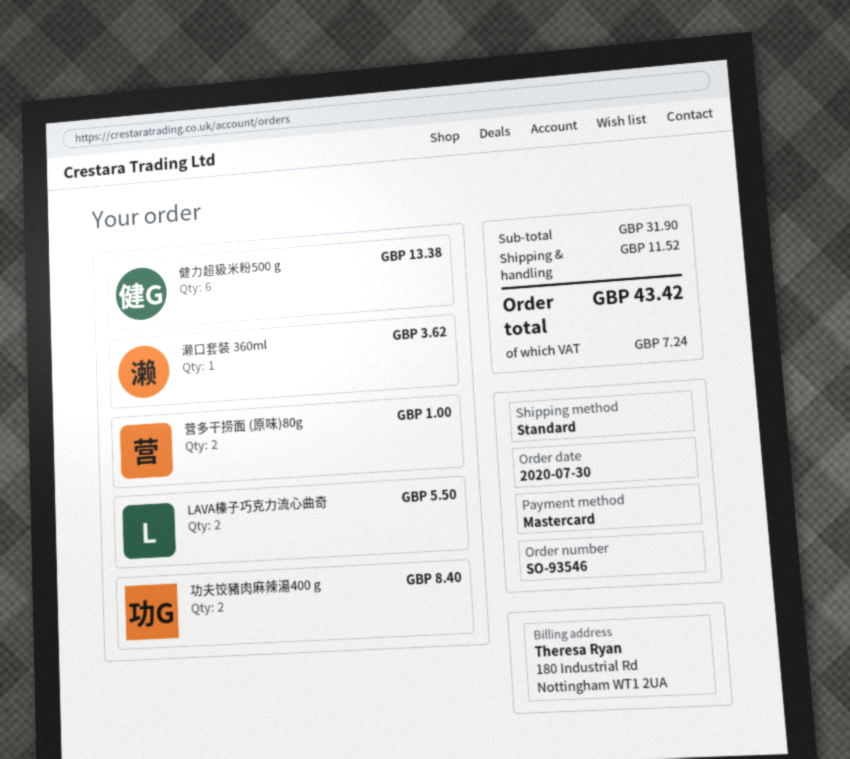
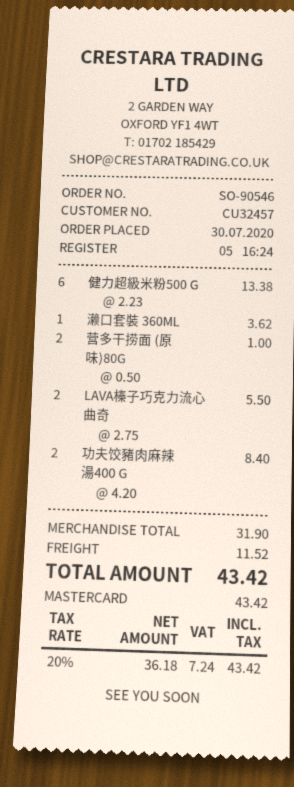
order number: SO-93546 -> SO-90546

